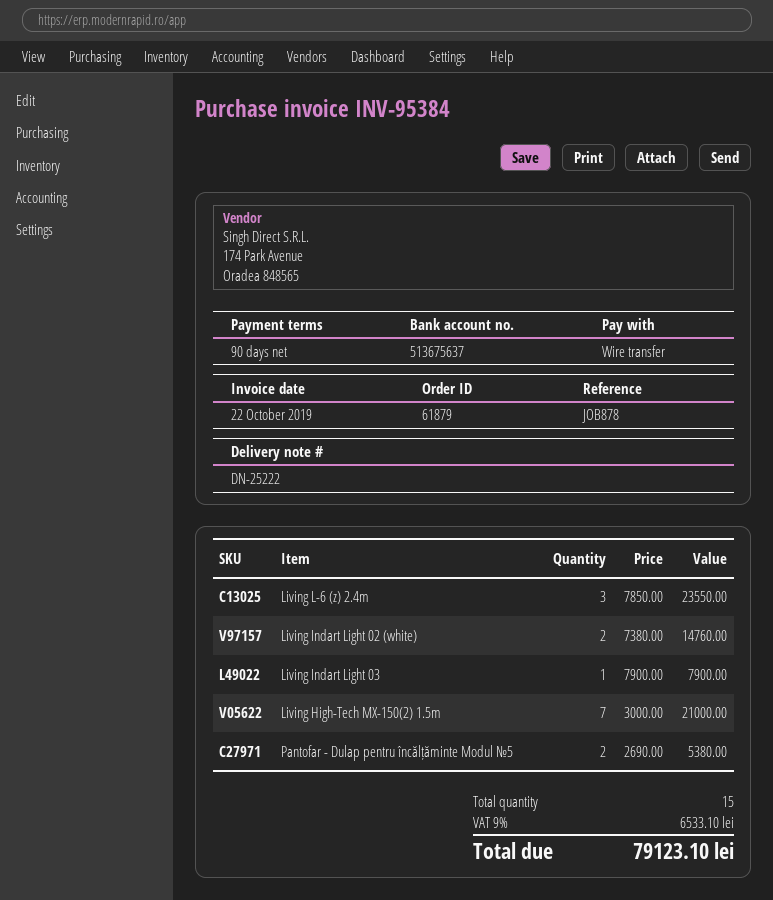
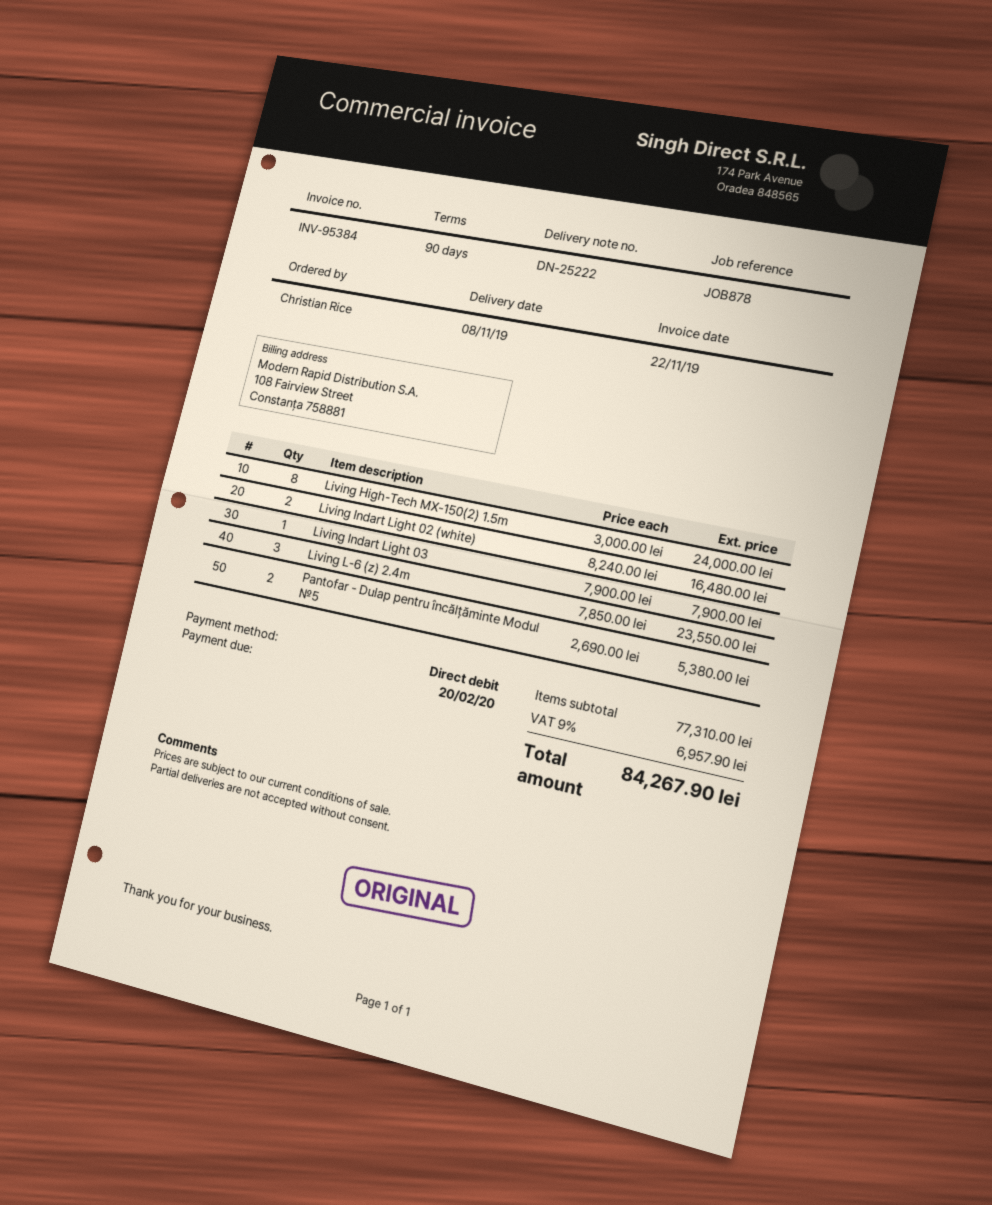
invoice date: 2019-10-22 -> 2019-11-22
payment method: bank transfer -> direct debit
Living Indart Light 02 (white): 2 x 7380.00 = 14760.00 -> 2 x 8240.00 = 16480.00
Living High-Tech МХ-150(2) 1.5m: 7 x 3000.00 = 21000.00 -> 8 x 3000.00 = 24000.00
tax: 9% = 6533.10 -> 9% = 6957.90
total: 79123.10 -> 84267.90

